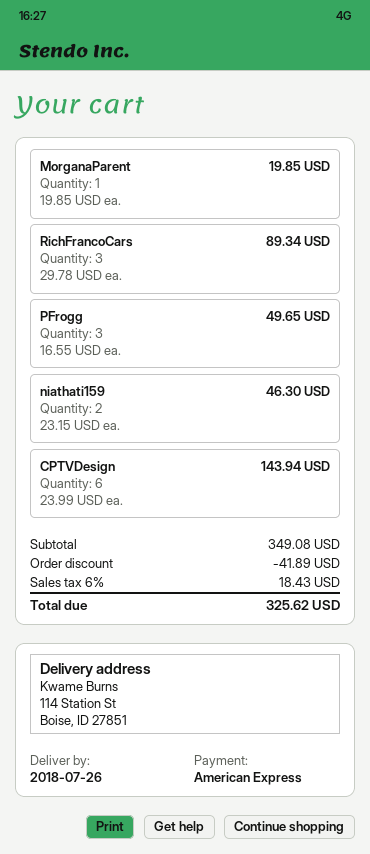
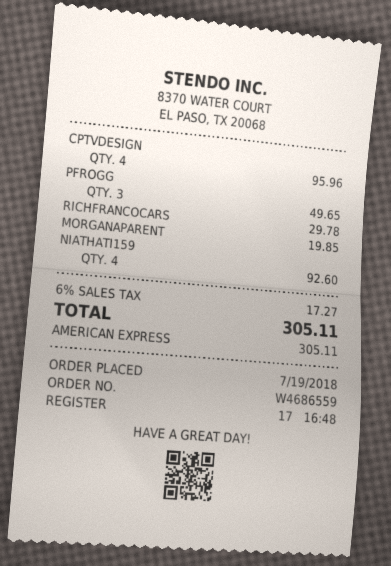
RichFrancoCars: 3 for 89.34 -> 1 for 29.78
niathati159: 2 for 46.30 -> 4 for 92.60
CPTVDesign: 6 for 143.94 -> 4 for 95.96
discount: 41.89 -> none
tax: 6% = 18.43 -> 6% = 17.27
total: 325.62 -> 305.11

